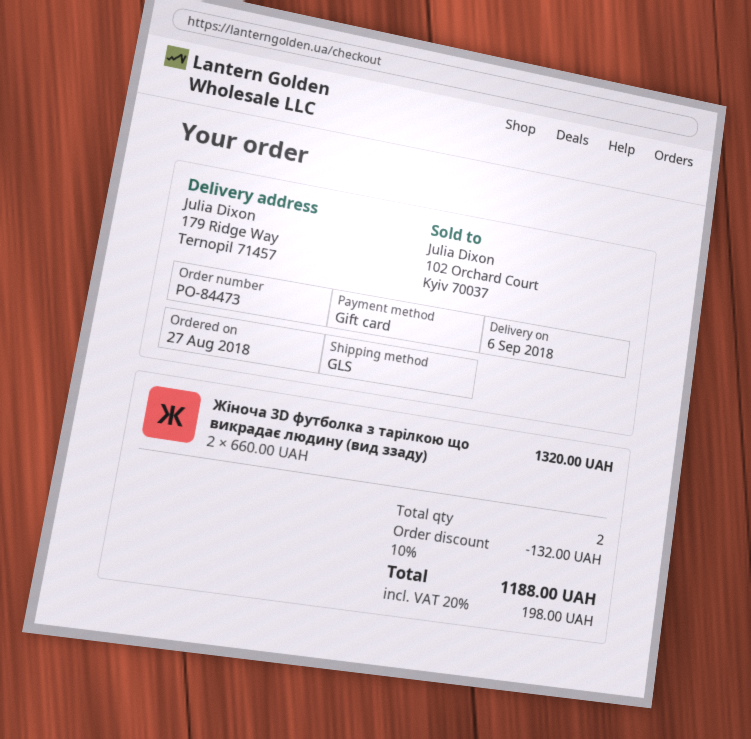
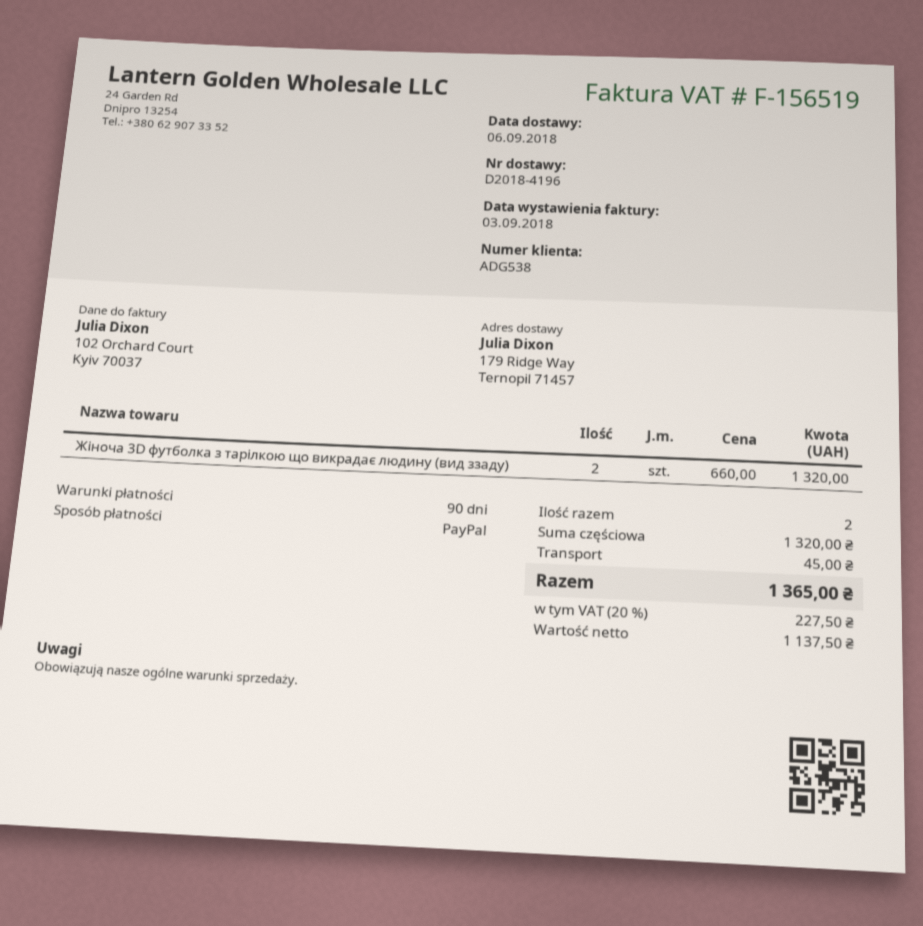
payment method: gift card -> PayPal
discount: 10% = 132.00 -> none
shipping: none -> 45.00
tax: 20% = 198.00 -> 20% = 227.50
total: 1188.00 -> 1365.00

